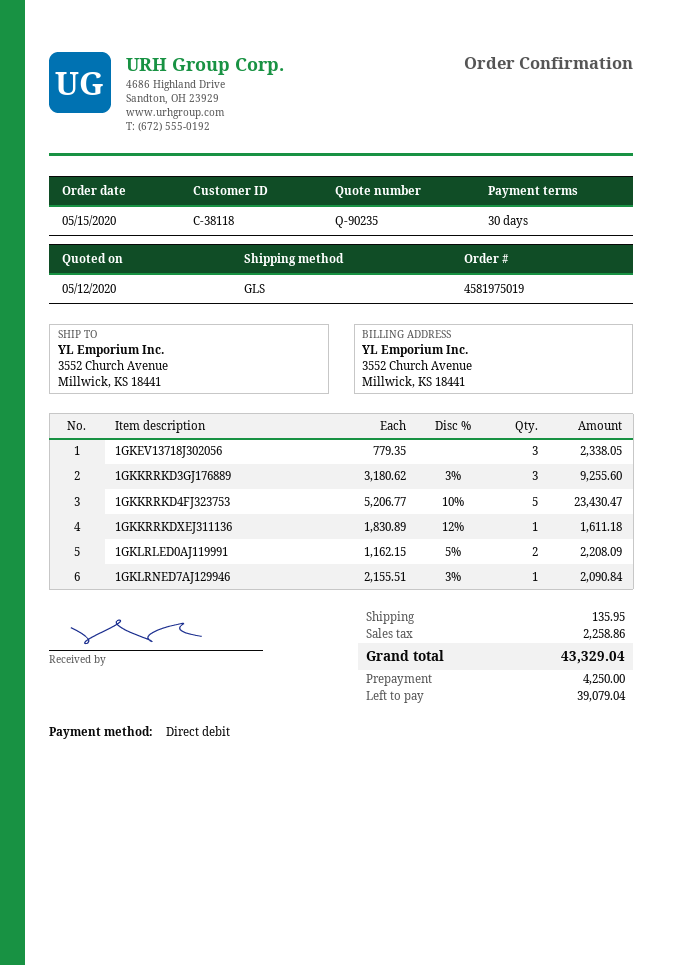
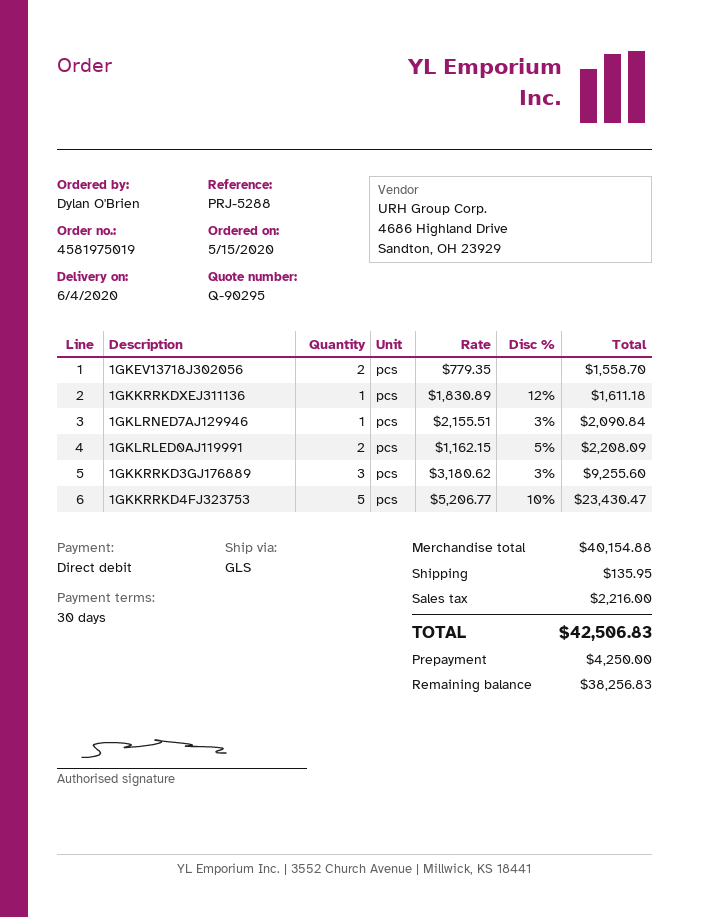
quote number: Q-90235 -> Q-90295
1GKEV13718J302056: 3 x 779.35 = 2338.05 -> 2 x 779.35 = 1558.70
tax: 2258.86 -> 2216.00
total: 43329.04 -> 42506.83
balance: 39079.04 -> 38256.83

